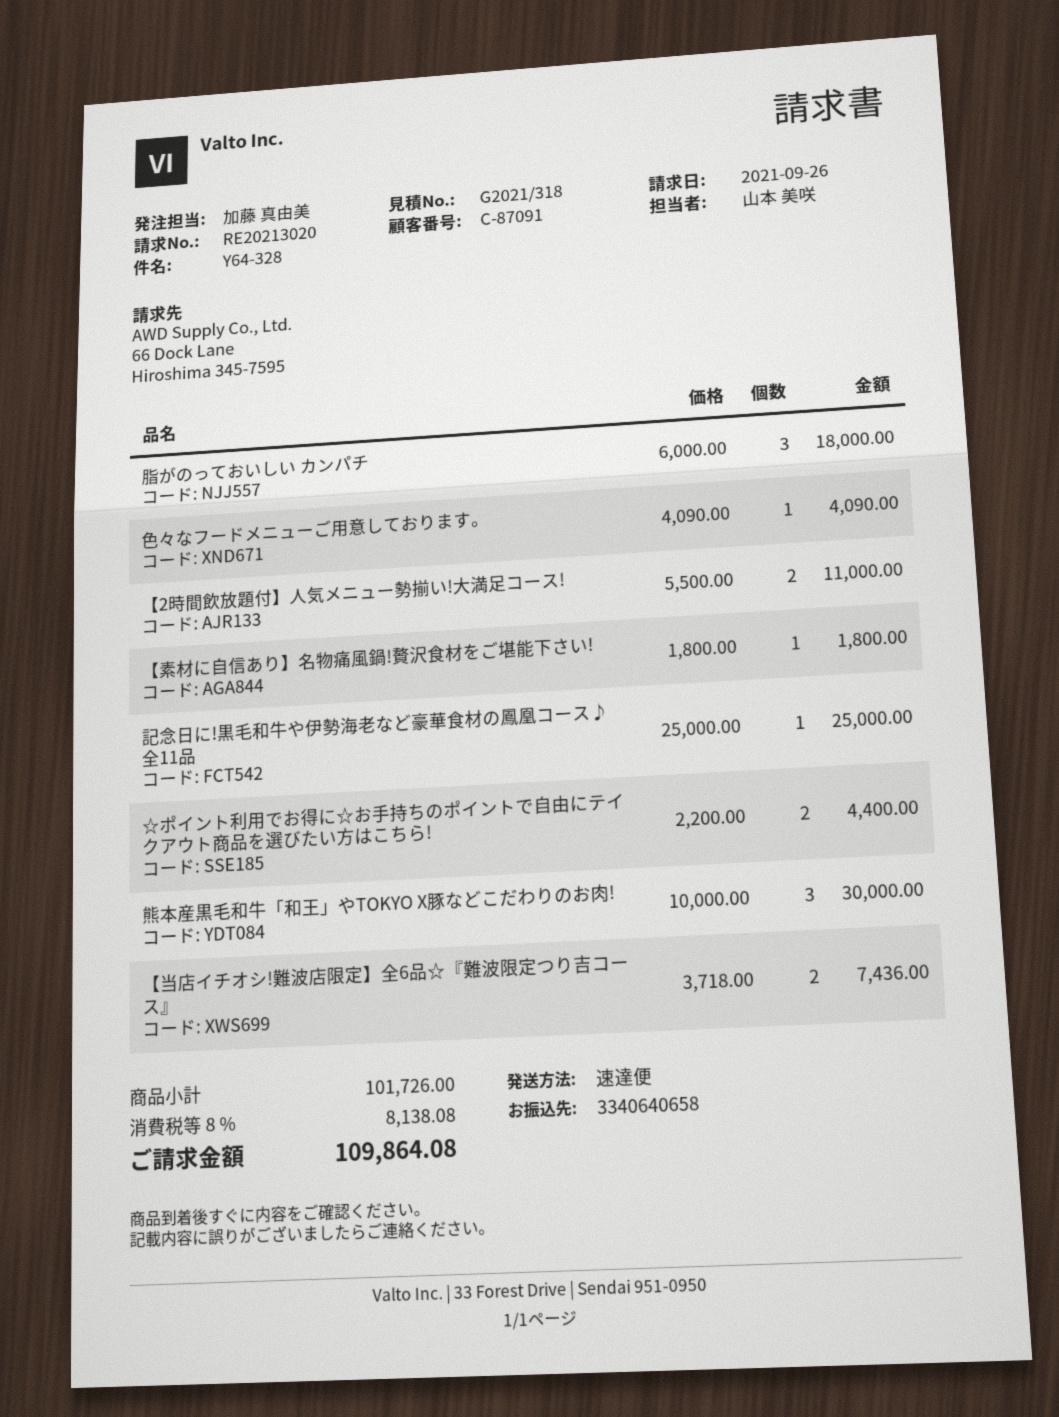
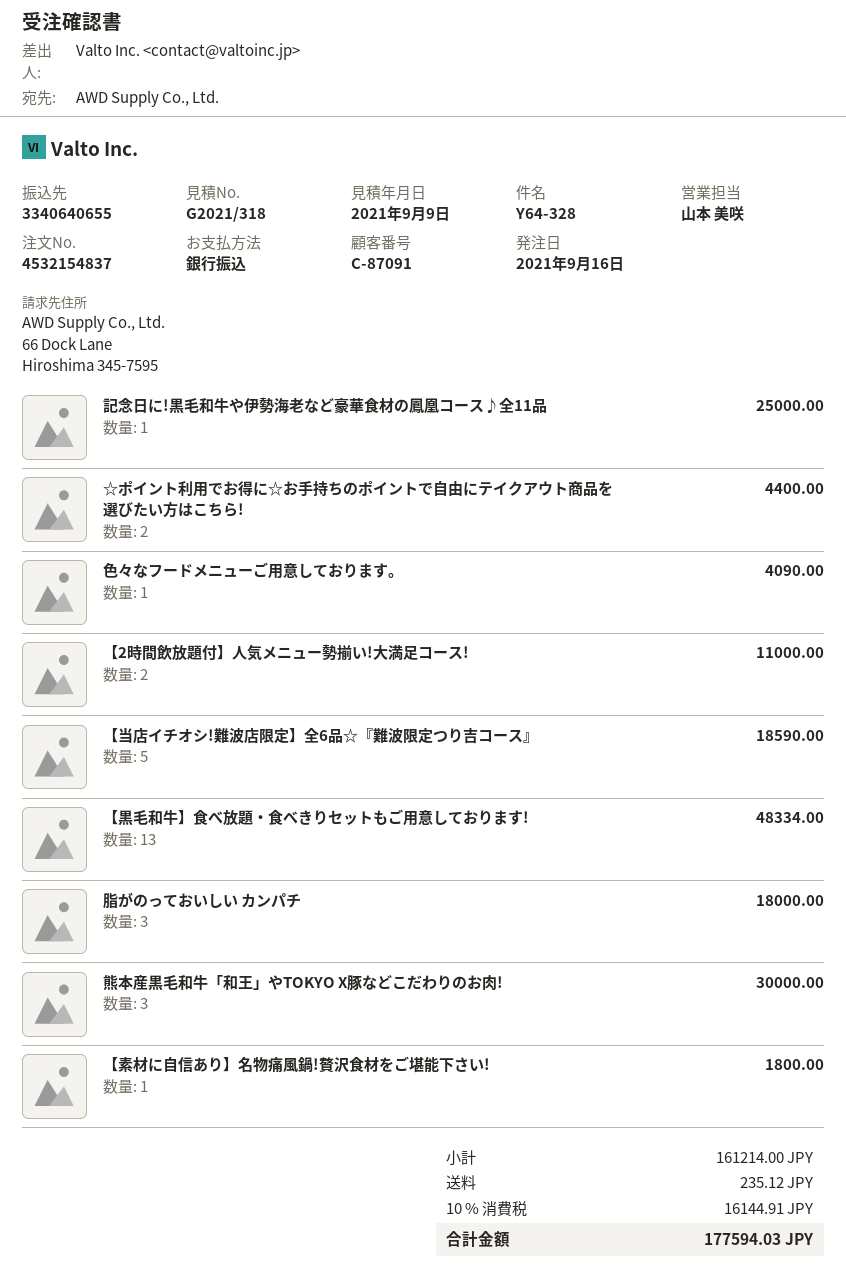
bank account: 3340640658 -> 3340640655
【当店イチオシ!難波店限定】全6品☆『難波限定つり吉コース』: 2 for 7436.00 -> 5 for 18590.00
【黒毛和牛】食べ放題・食べきりセットもご用意しております!: none -> 13 for 48334.00
subtotal: 101726.00 -> 161214.00
shipping: none -> 235.12
tax: 8% = 8138.08 -> 10% = 16144.91
total: 109864.08 -> 177594.03

